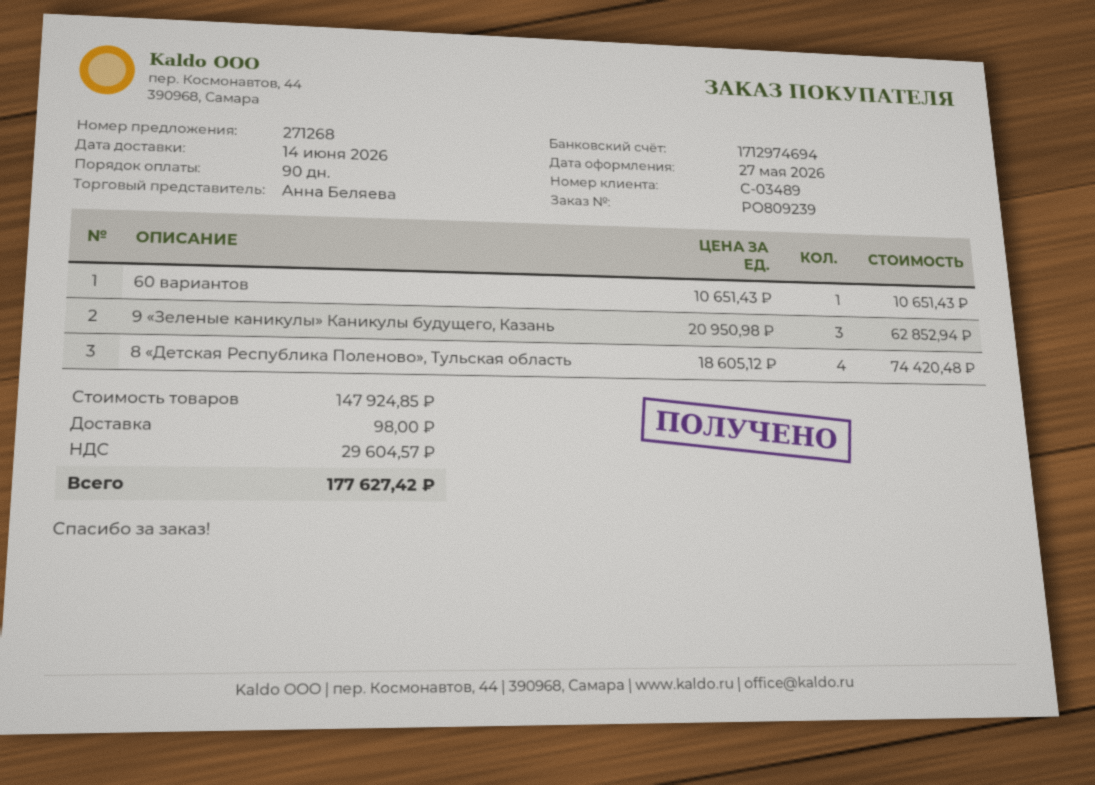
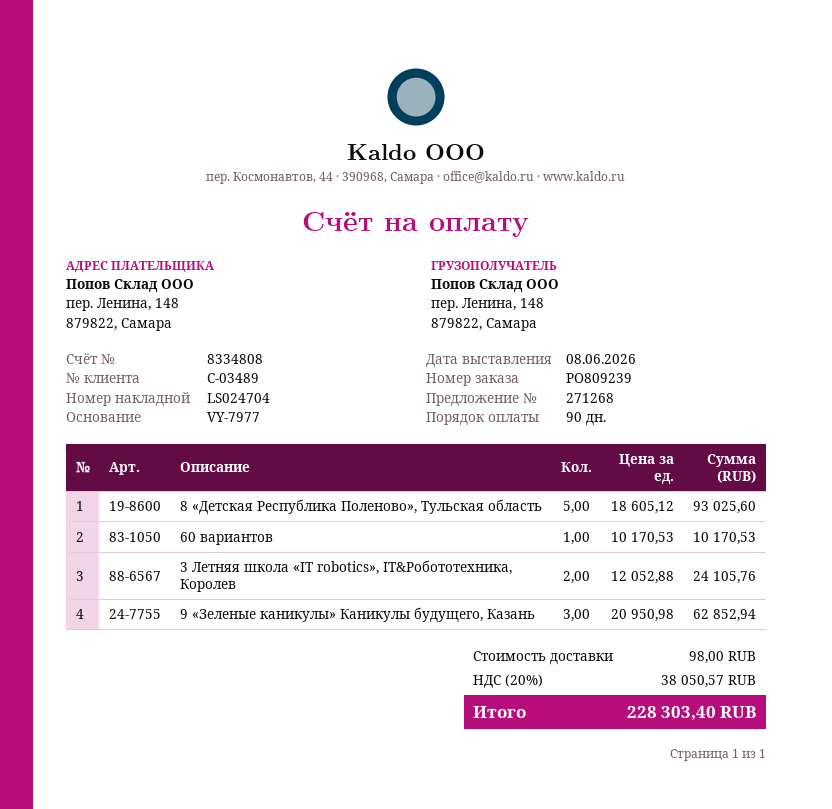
60 вариантов: 1 x 10651.43 = 10651.43 -> 1 x 10170.53 = 10170.53
8 «Детская Республика Поленово», Тульская область: 4 x 18605.12 = 74420.48 -> 5 x 18605.12 = 93025.60
3 Летняя школа «IT robotics», IT&Робототехника, Королев: none -> 2 x 12052.88 = 24105.76
tax: 29604.57 -> 38050.57
total: 177627.42 -> 228303.40

